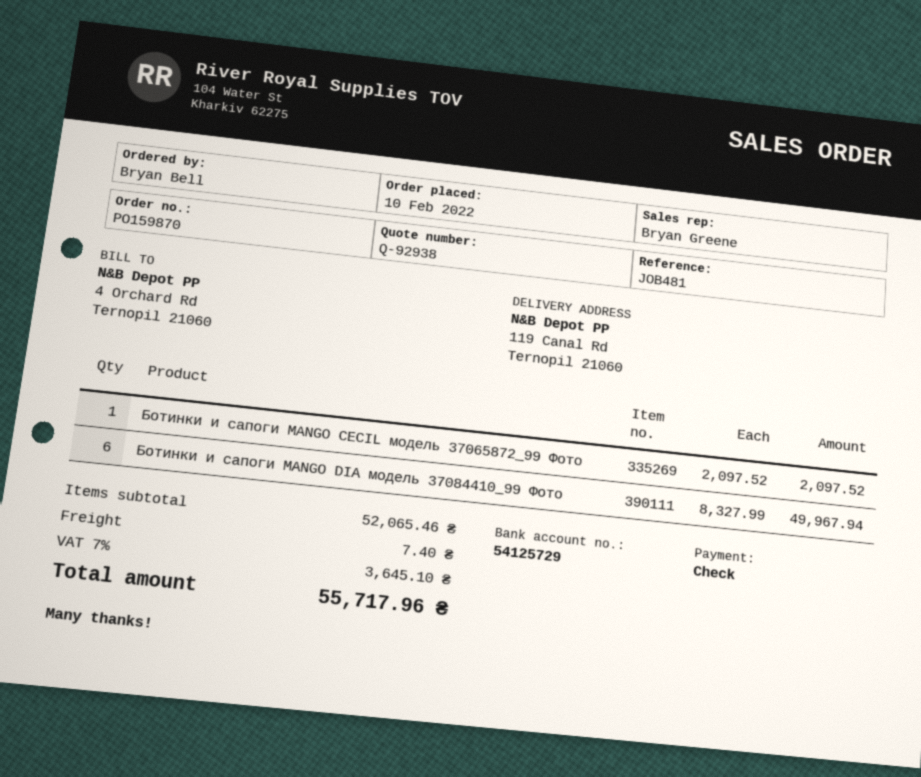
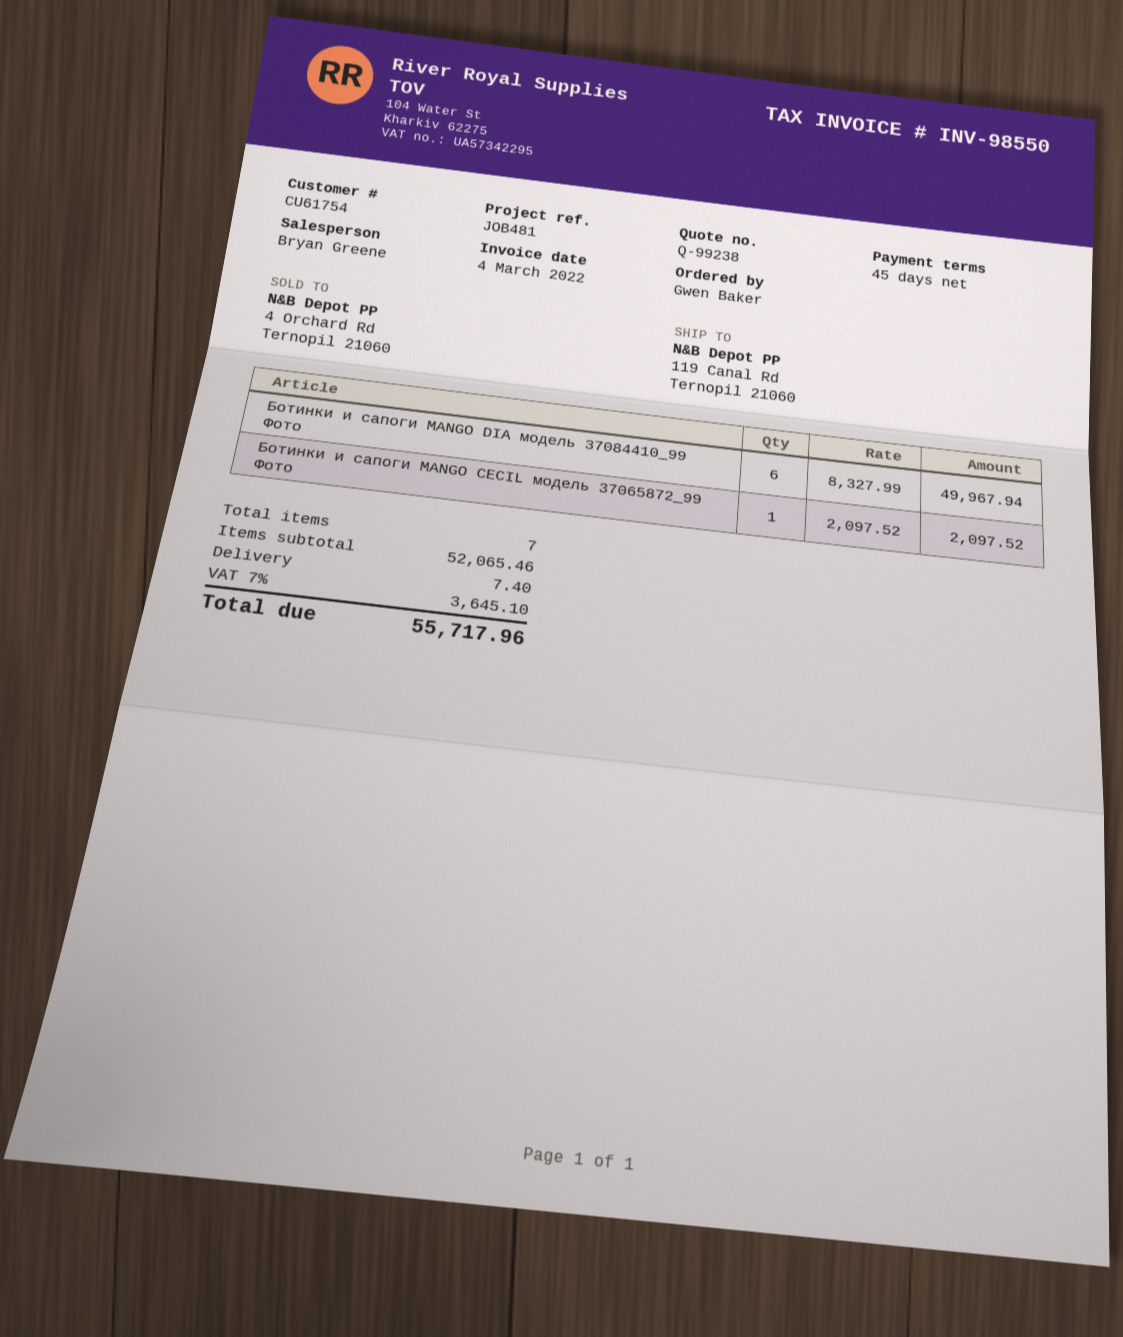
quote number: Q-92938 -> Q-99238
ordered by: Bryan Bell -> Gwen Baker

